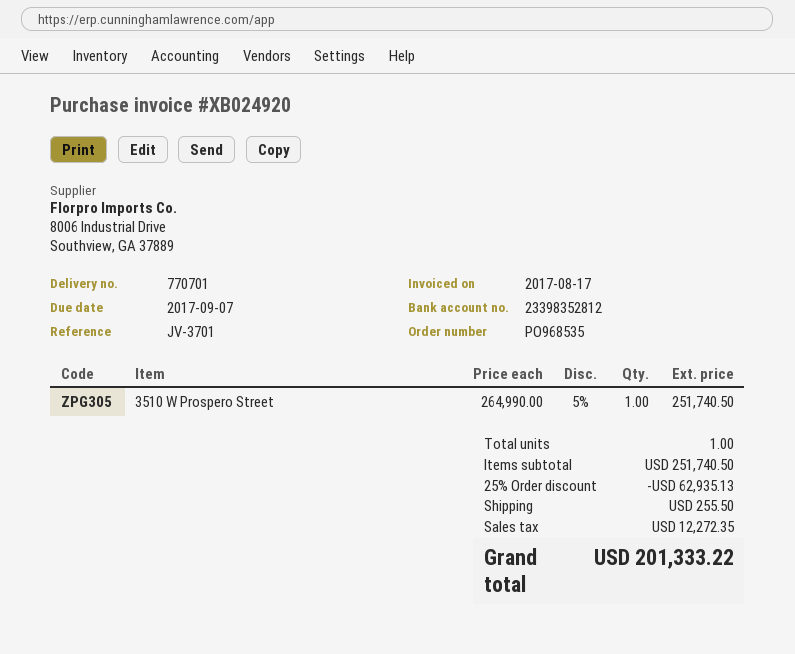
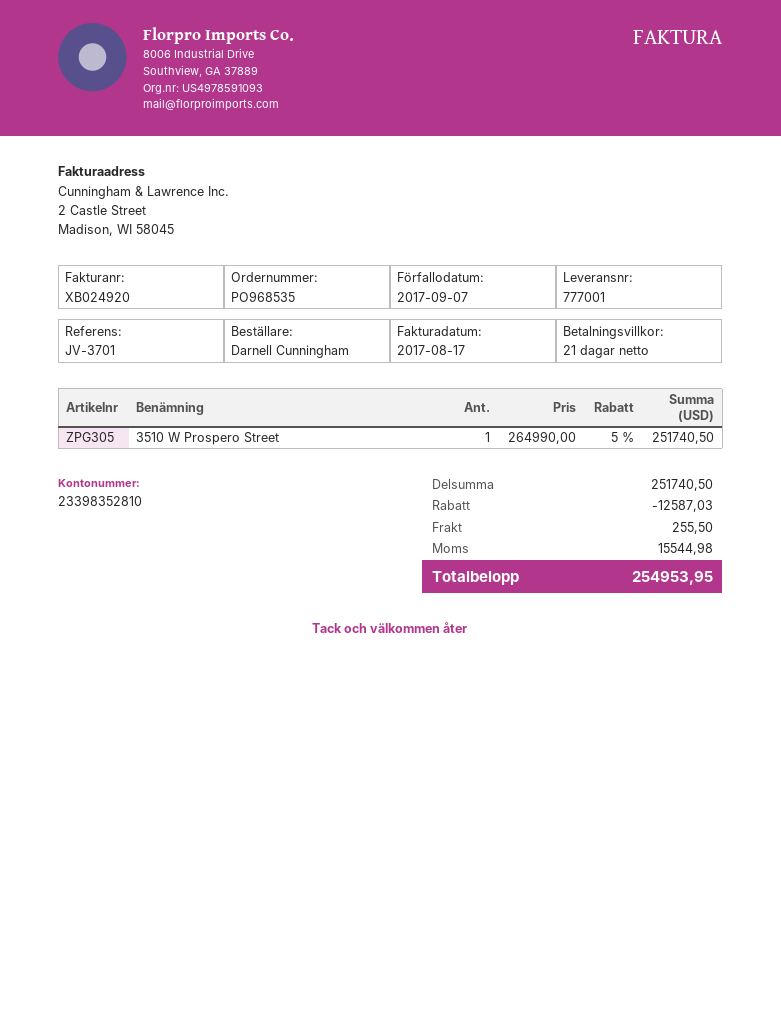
delivery note number: 770701 -> 777001
bank account: 23398352812 -> 23398352810
discount: 62935.13 -> 12587.03
tax: 12272.35 -> 15544.98
total: 201333.22 -> 254953.95

